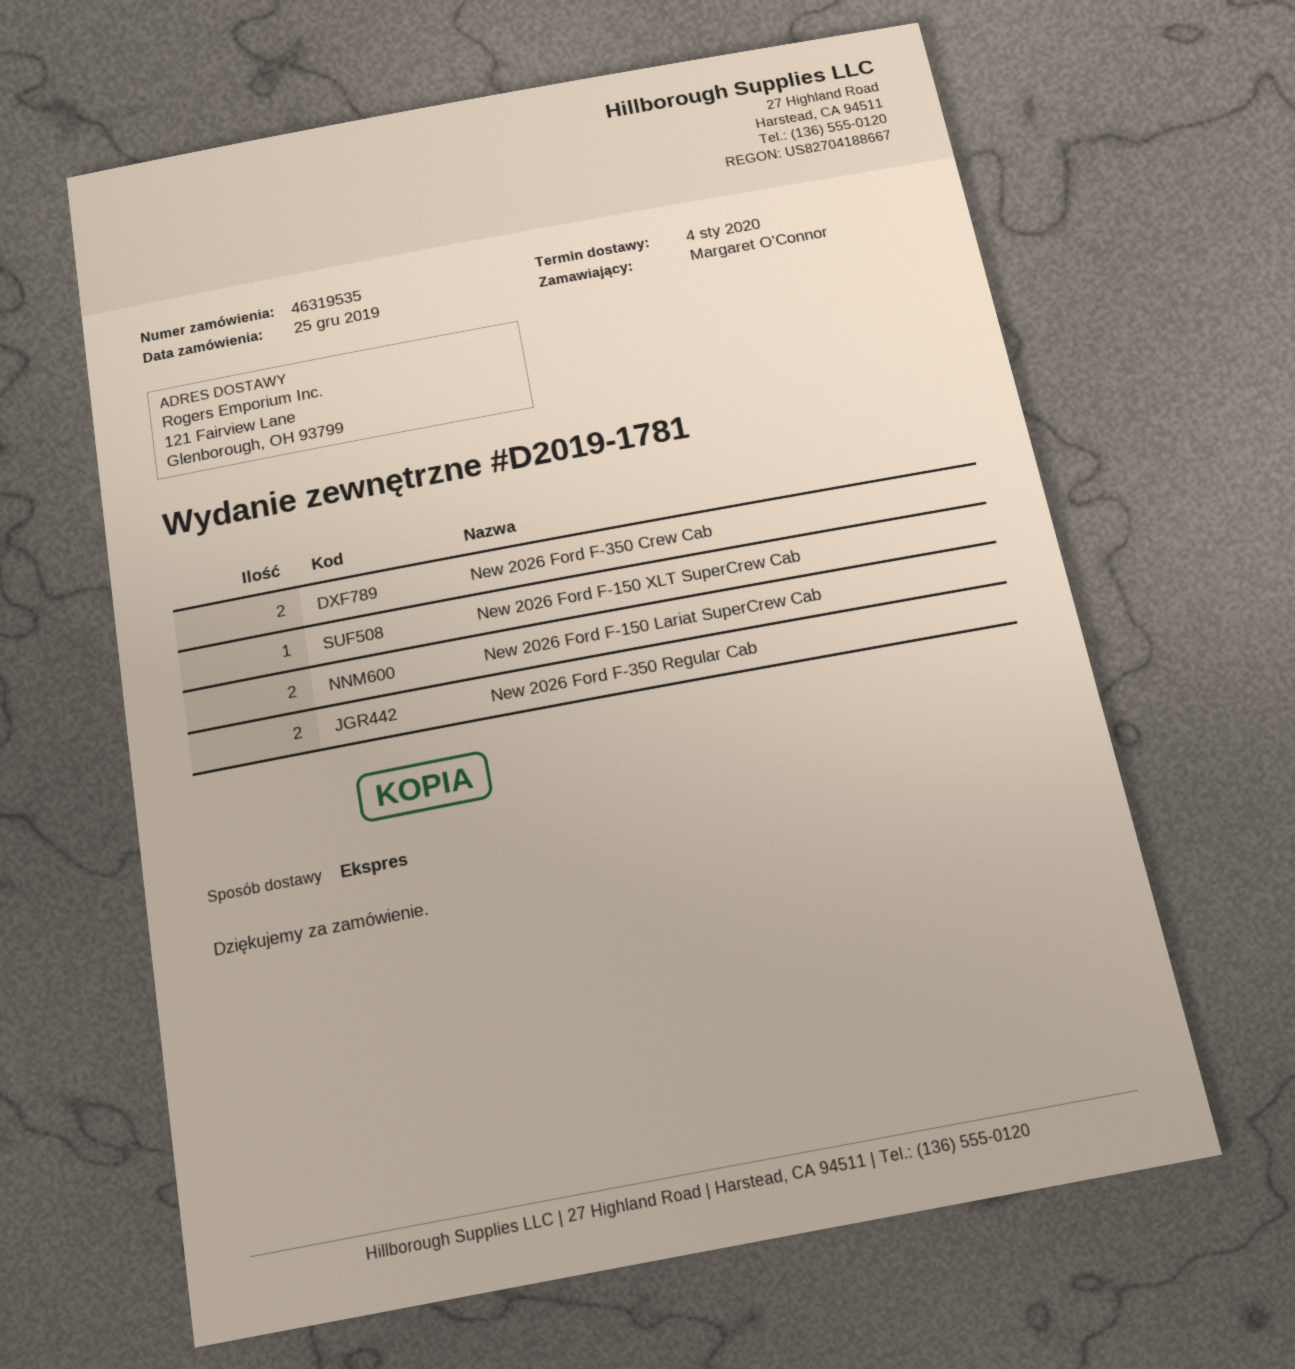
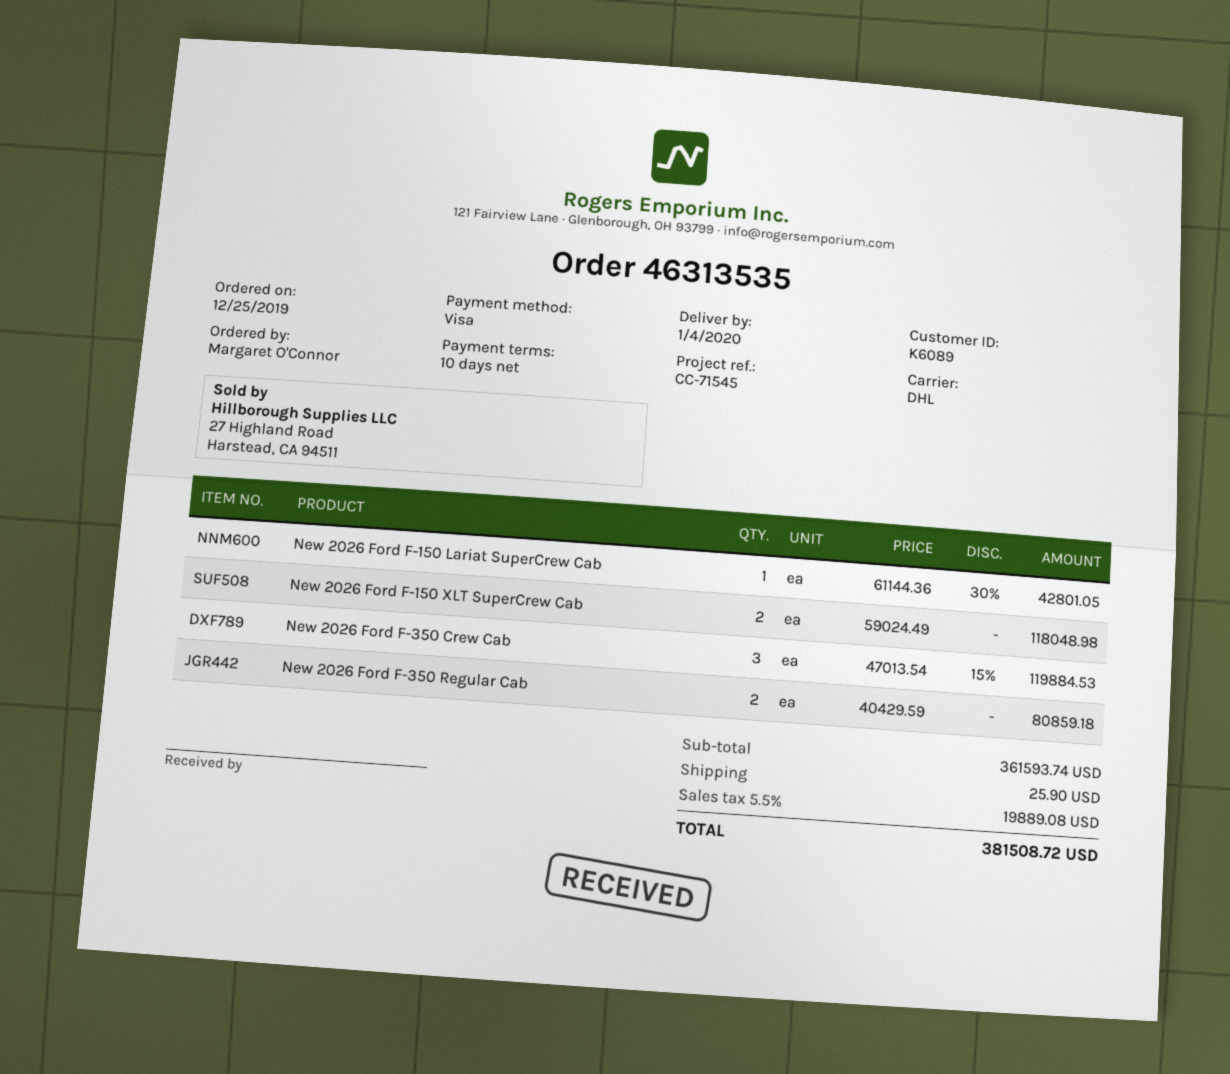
order number: 46319535 -> 46313535
shipping method: express -> DHL
New 2026 Ford F-350 Crew Cab: 2 -> 3
New 2026 Ford F-150 XLT SuperCrew Cab: 1 -> 2
New 2026 Ford F-150 Lariat SuperCrew Cab: 2 -> 1

